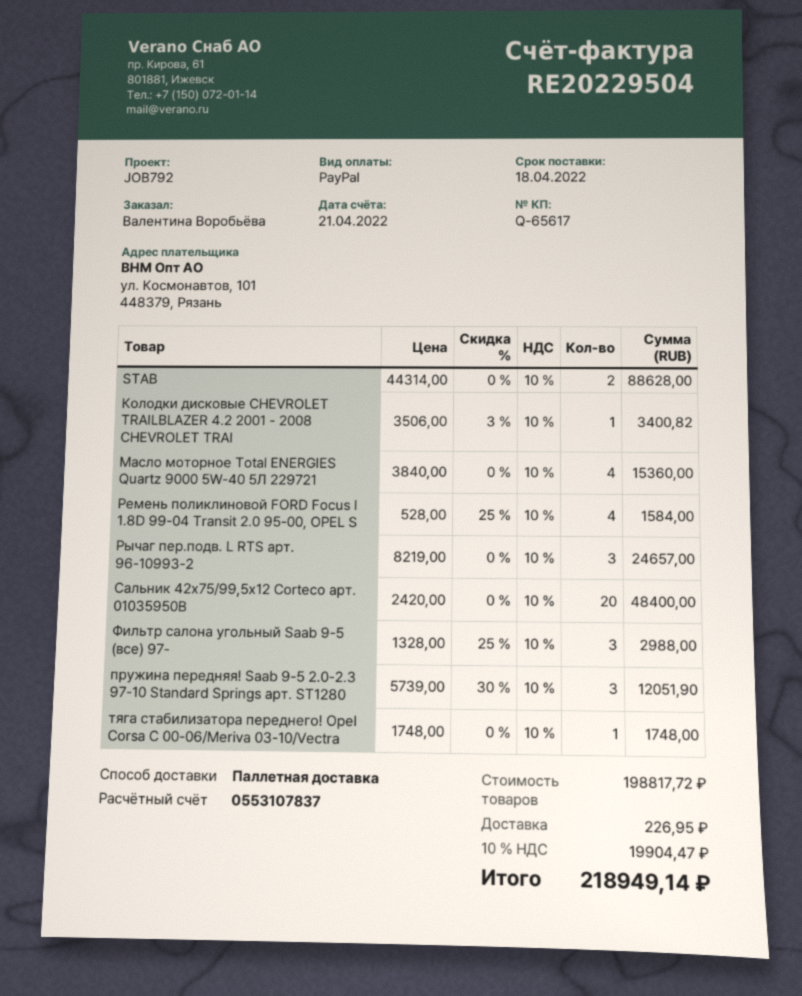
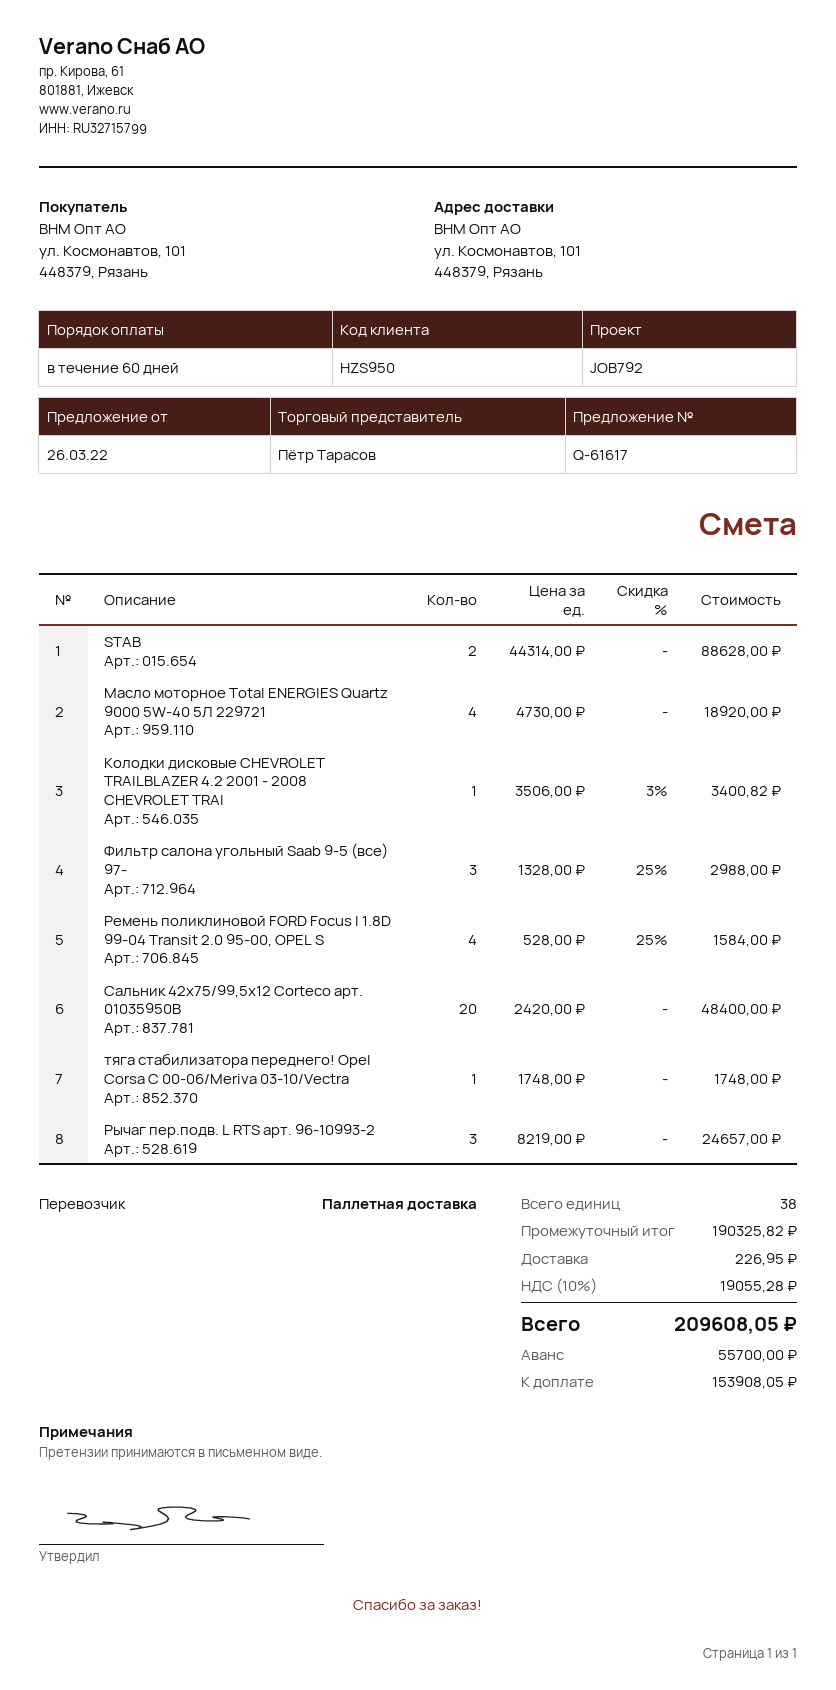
quote number: Q-65617 -> Q-61617
Масло моторное Total ENERGIES Quartz 9000 5W-40 5Л 229721: 4 x 3840.00 = 15360.00 -> 4 x 4730.00 = 18920.00
пружина передняя! Saab 9-5 2.0-2.3 97-10 Standard Springs арт. ST1280: 3 x 5739.00 - 30% = 12051.90 -> none
subtotal: 198817.72 -> 190325.82
tax: 10% = 19904.47 -> 10% = 19055.28
total: 218949.14 -> 209608.05

